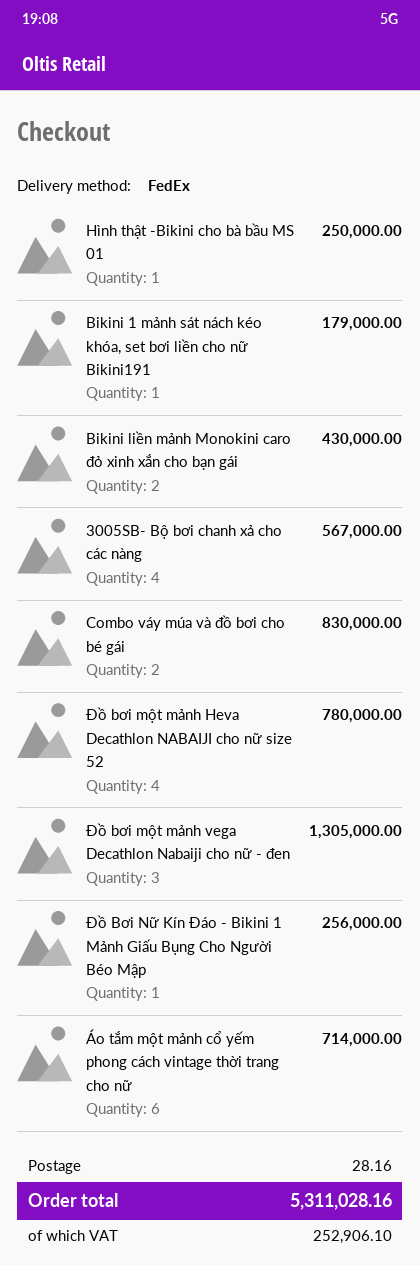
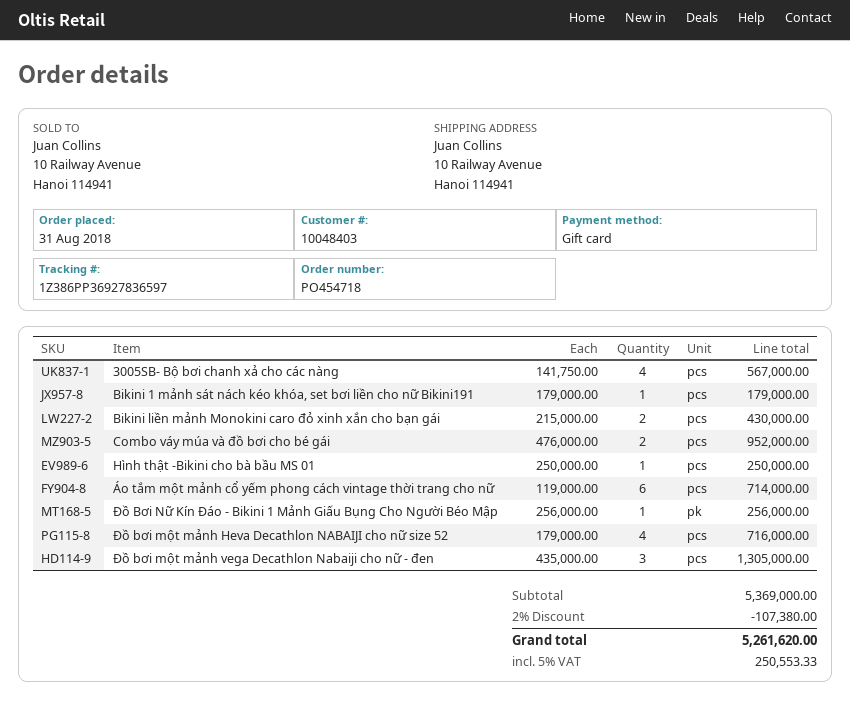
Combo váy múa và đồ bơi cho bé gái: 2 for 830000.00 -> 2 for 952000.00
Đồ bơi một mảnh Heva Decathlon NABAIJI cho nữ size 52: 4 for 780000.00 -> 4 for 716000.00
discount: none -> 2% = 107380.00
shipping: 28.16 -> none
tax: 252906.10 -> 250553.33
total: 5311028.16 -> 5261620.00

